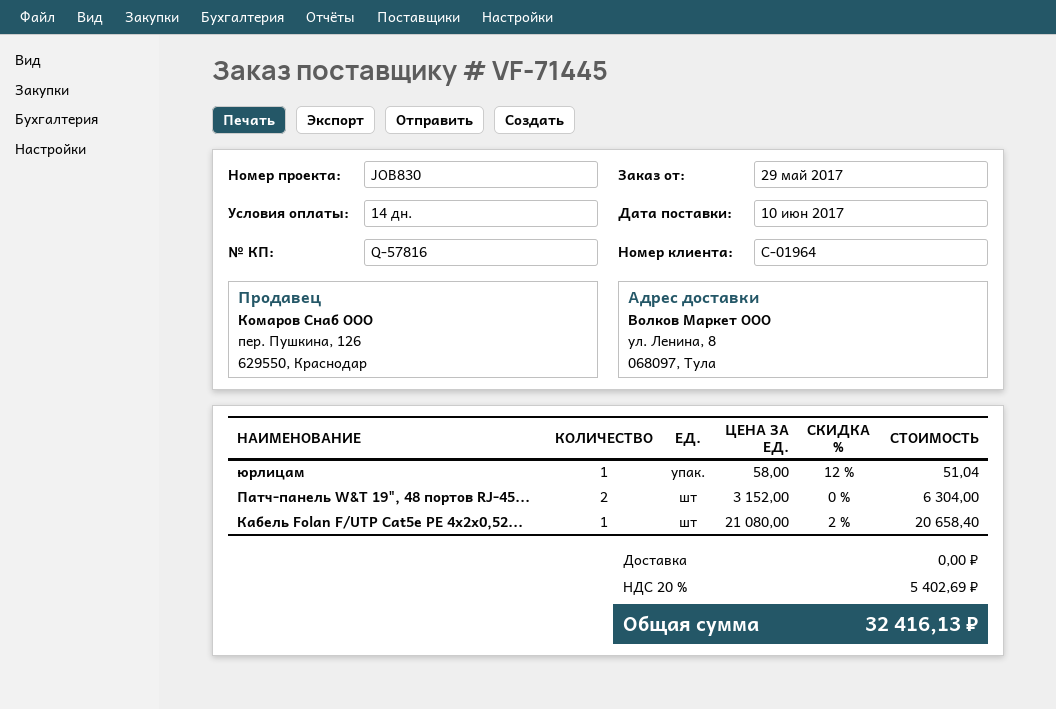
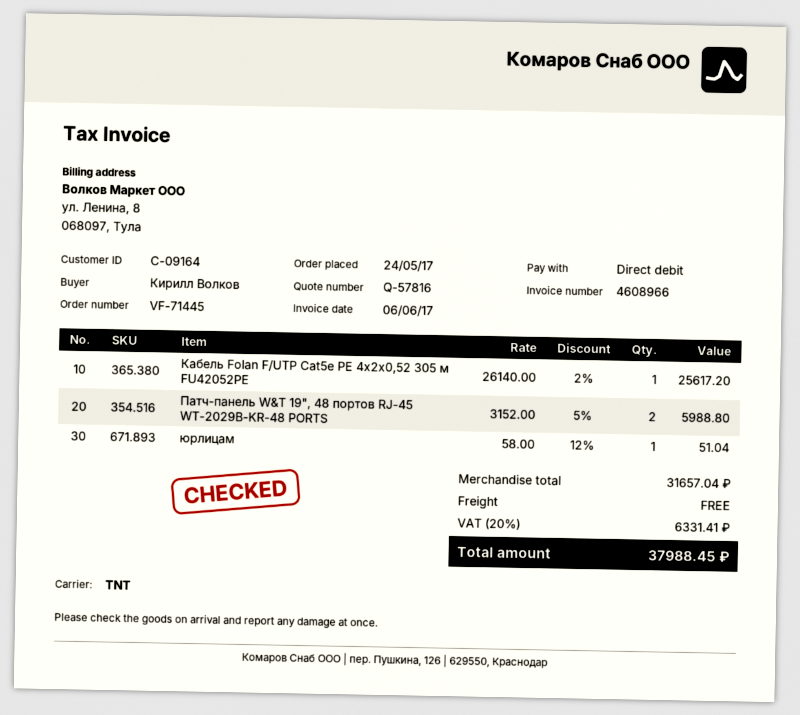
order date: 2017-05-29 -> 2017-05-24
customer number: C-01964 -> C-09164
Патч-панель W&T 19", 48 портов RJ-45...: 2 x 3152.00 = 6304.00 -> 2 x 3152.00 - 5% = 5988.80
Кабель Folan F/UTP Cat5e PE 4х2х0,52...: 1 x 21080.00 - 2% = 20658.40 -> 1 x 26140.00 - 2% = 25617.20
tax: 20% = 5402.69 -> 20% = 6331.41
total: 32416.13 -> 37988.45

